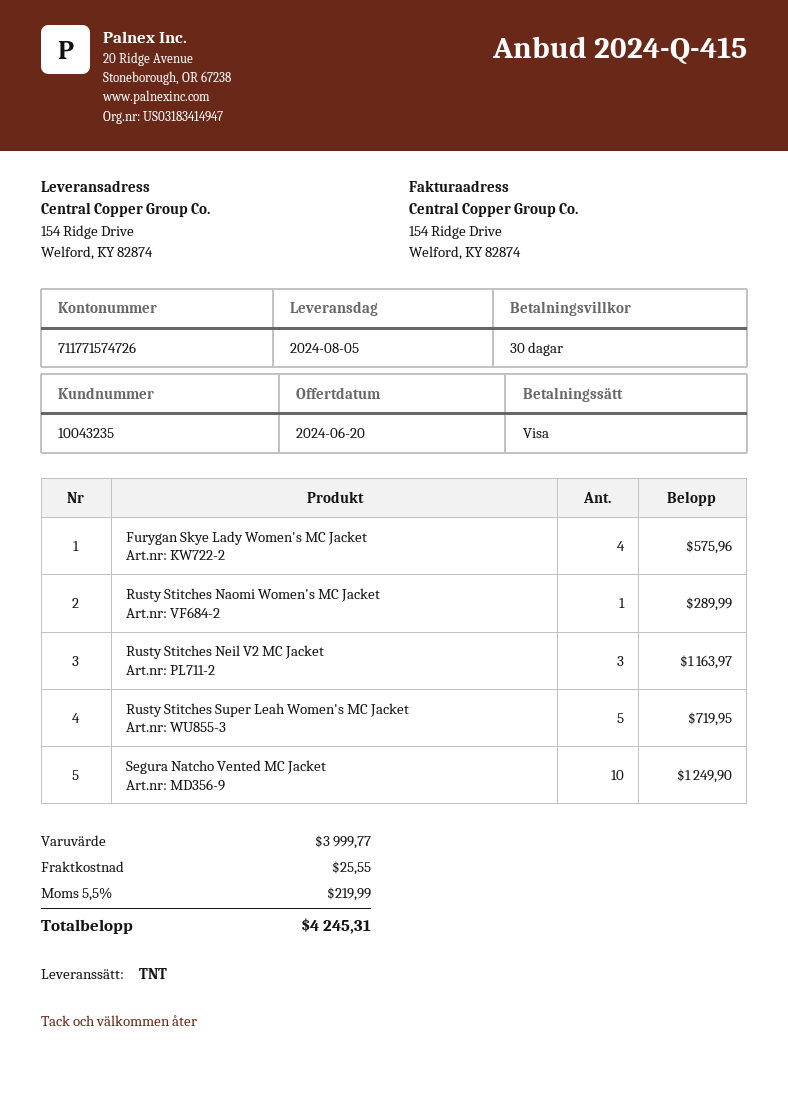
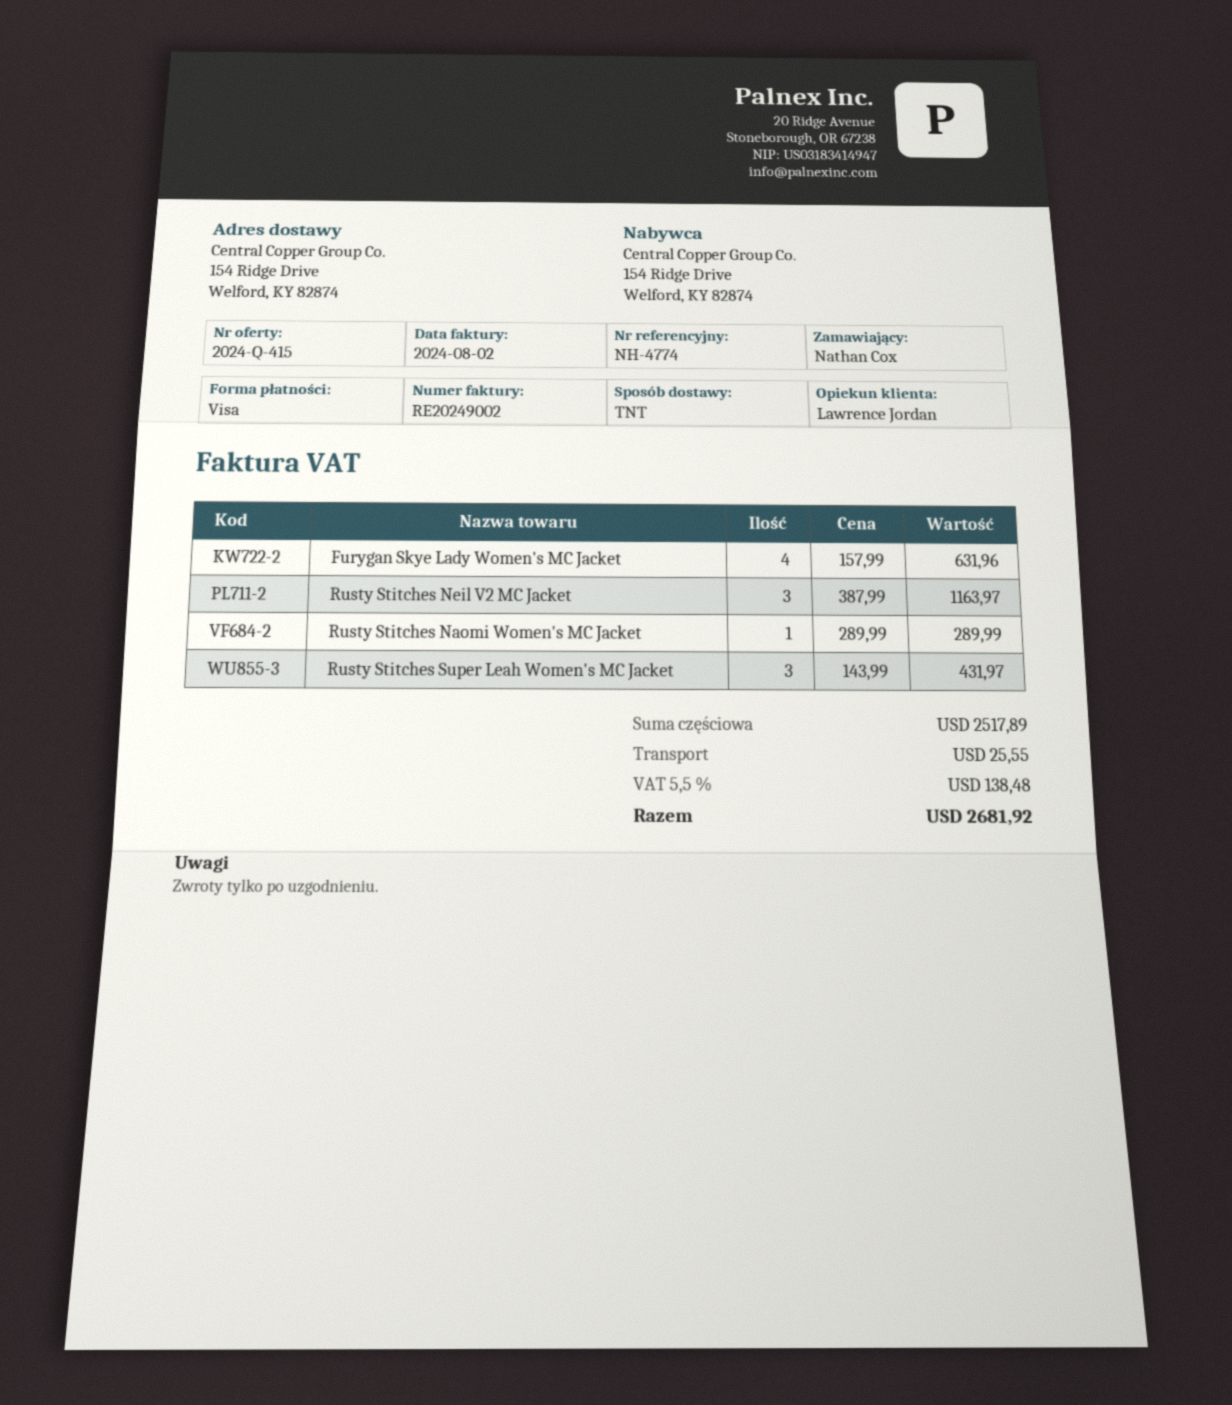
Furygan Skye Lady Women's MC Jacket: 4 for 575.96 -> 4 for 631.96
Rusty Stitches Super Leah Women's MC Jacket: 5 for 719.95 -> 3 for 431.97
Segura Natcho Vented MC Jacket: 10 for 1249.90 -> none
subtotal: 3999.77 -> 2517.89
tax: 5.5% = 219.99 -> 5.5% = 138.48
total: 4245.31 -> 2681.92

